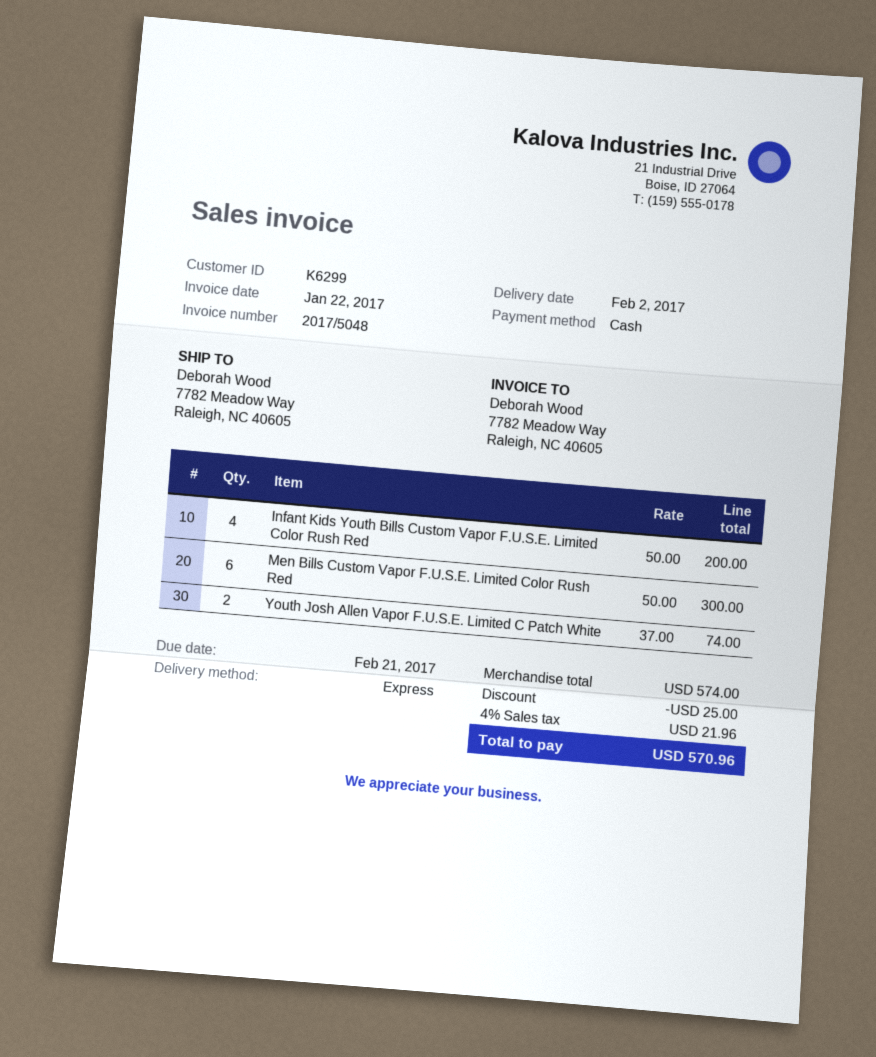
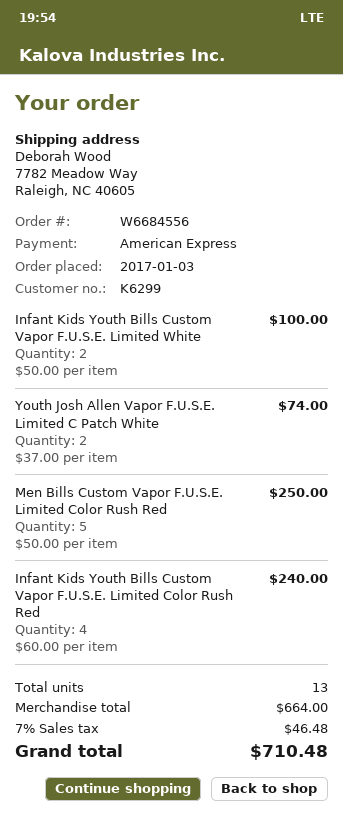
payment method: cash -> American Express
Infant Kids Youth Bills Custom Vapor F.U.S.E. Limited Color Rush Red: 4 x 50.00 = 200.00 -> 4 x 60.00 = 240.00
Men Bills Custom Vapor F.U.S.E. Limited Color Rush Red: 6 x 50.00 = 300.00 -> 5 x 50.00 = 250.00
Infant Kids Youth Bills Custom Vapor F.U.S.E. Limited White: none -> 2 x 50.00 = 100.00
subtotal: 574.00 -> 664.00
discount: 25.00 -> none
tax: 4% = 21.96 -> 7% = 46.48
total: 570.96 -> 710.48

